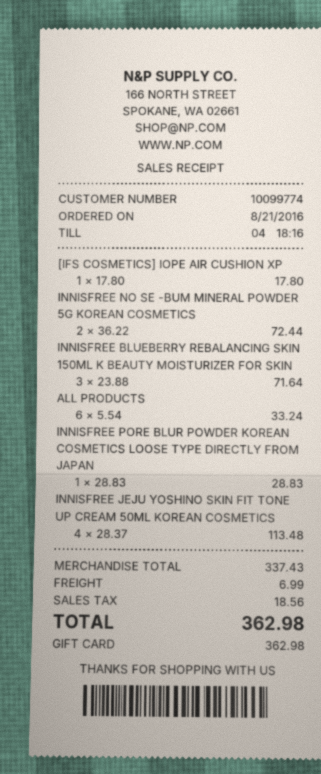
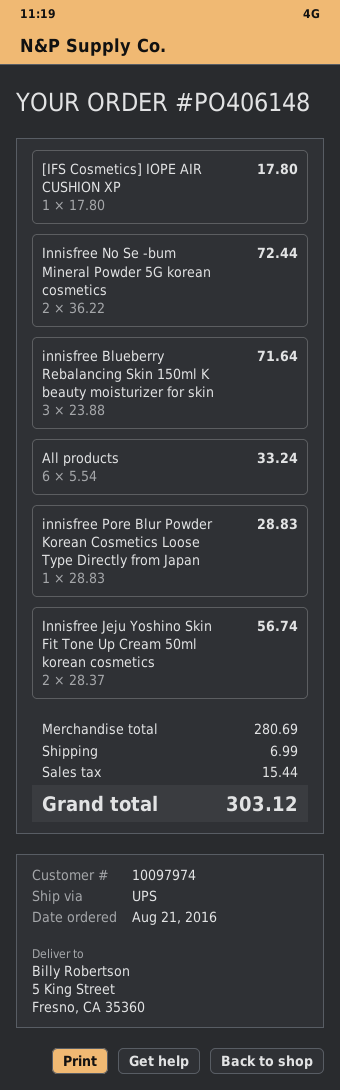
customer number: 10099774 -> 10097974
INNISFREE JEJU YOSHINO SKIN FIT TONE UP CREAM 50ML KOREAN COSMETICS: 4 x 28.37 = 113.48 -> 2 x 28.37 = 56.74
subtotal: 337.43 -> 280.69
tax: 18.56 -> 15.44
total: 362.98 -> 303.12

